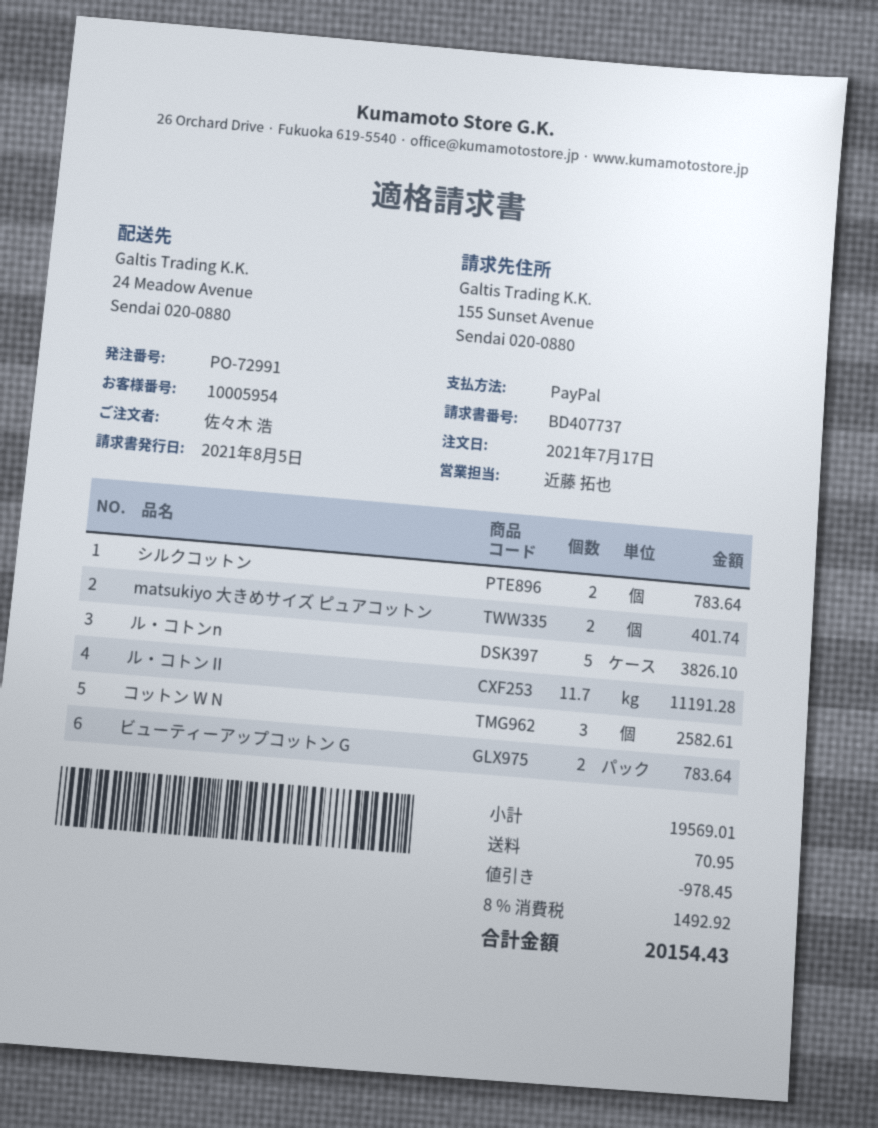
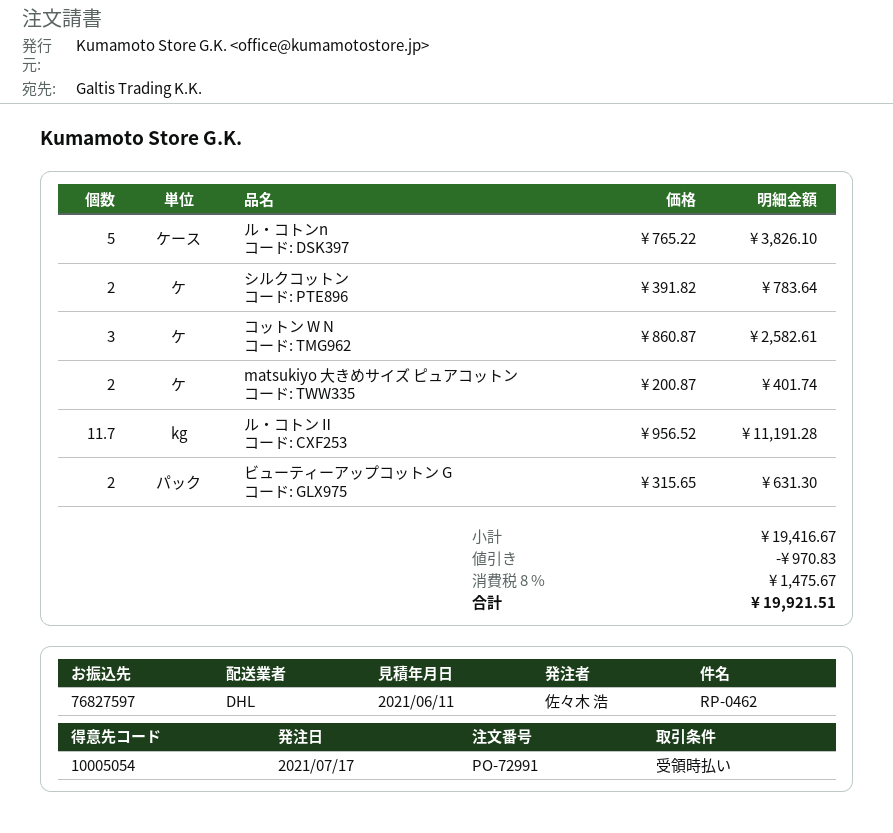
customer number: 10005954 -> 10005054
ビューティーアップコットン G: 2 for 783.64 -> 2 for 631.30
subtotal: 19569.01 -> 19416.67
discount: 978.45 -> 970.83
shipping: 70.95 -> none
tax: 8% = 1492.92 -> 8% = 1475.67
total: 20154.43 -> 19921.51

